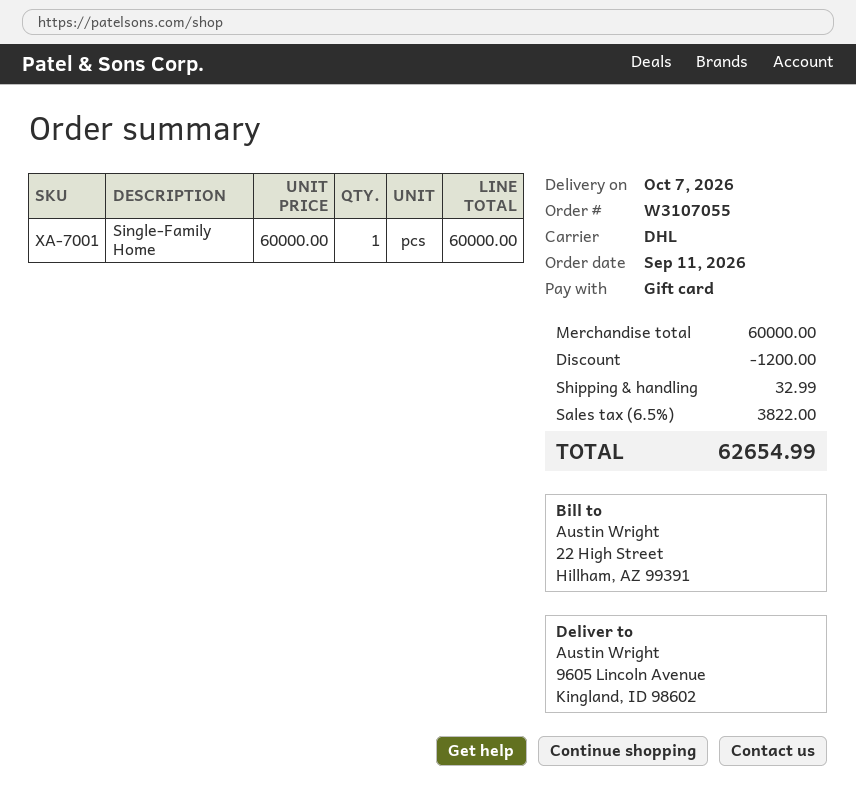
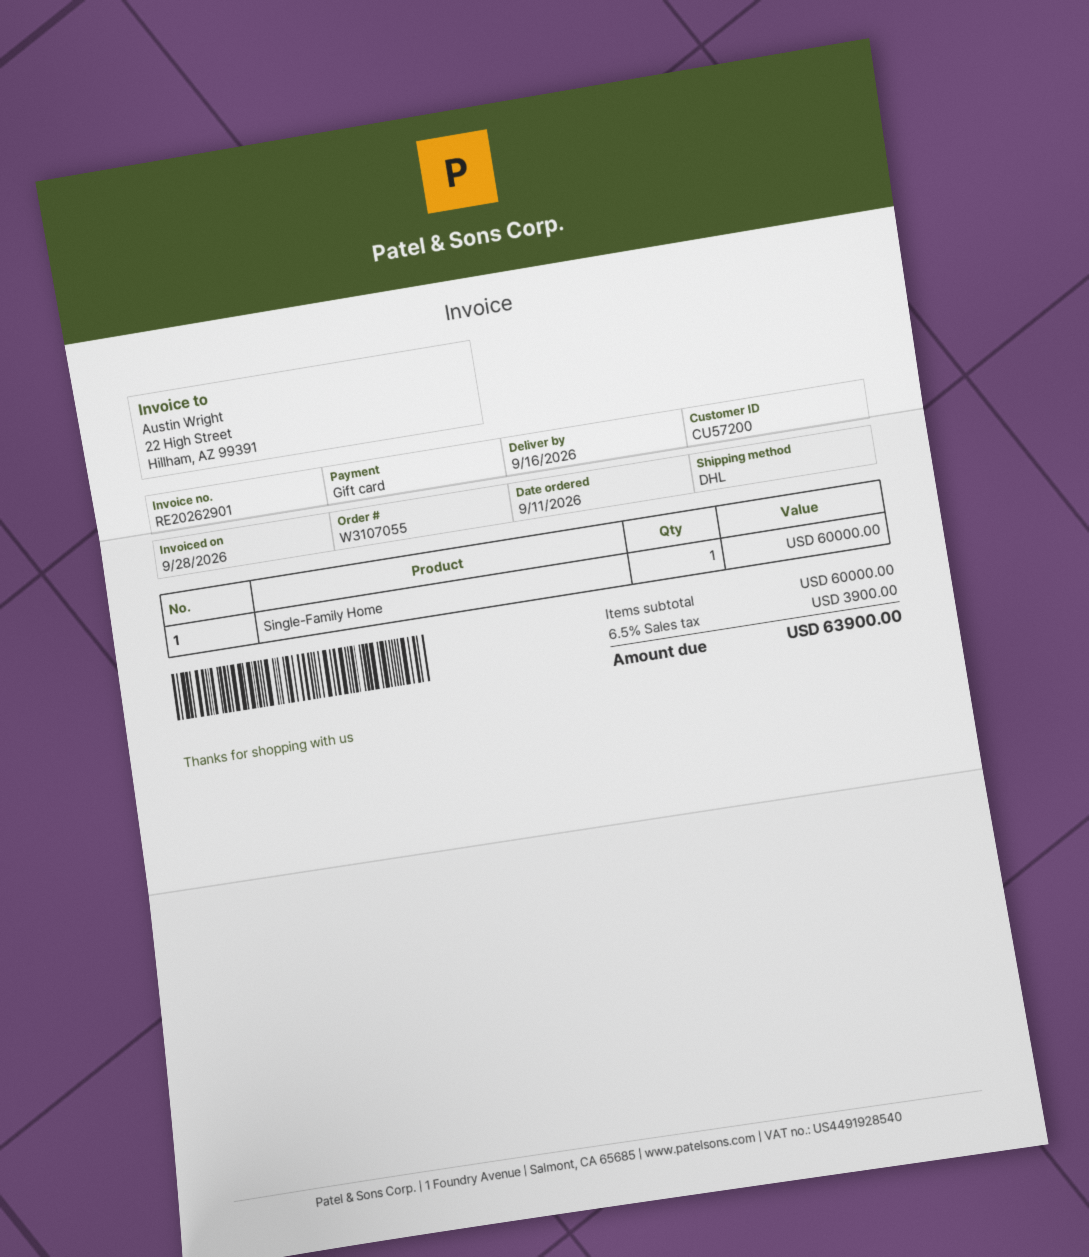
delivery date: 2026-10-07 -> 2026-09-16
discount: 1200.00 -> none
shipping: 32.99 -> none
tax: 6.5% = 3822.00 -> 6.5% = 3900.00
total: 62654.99 -> 63900.00

